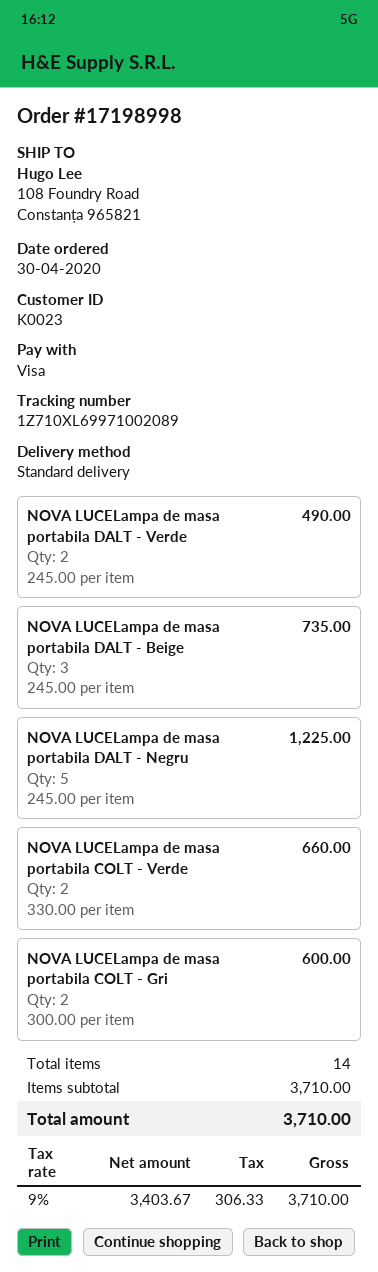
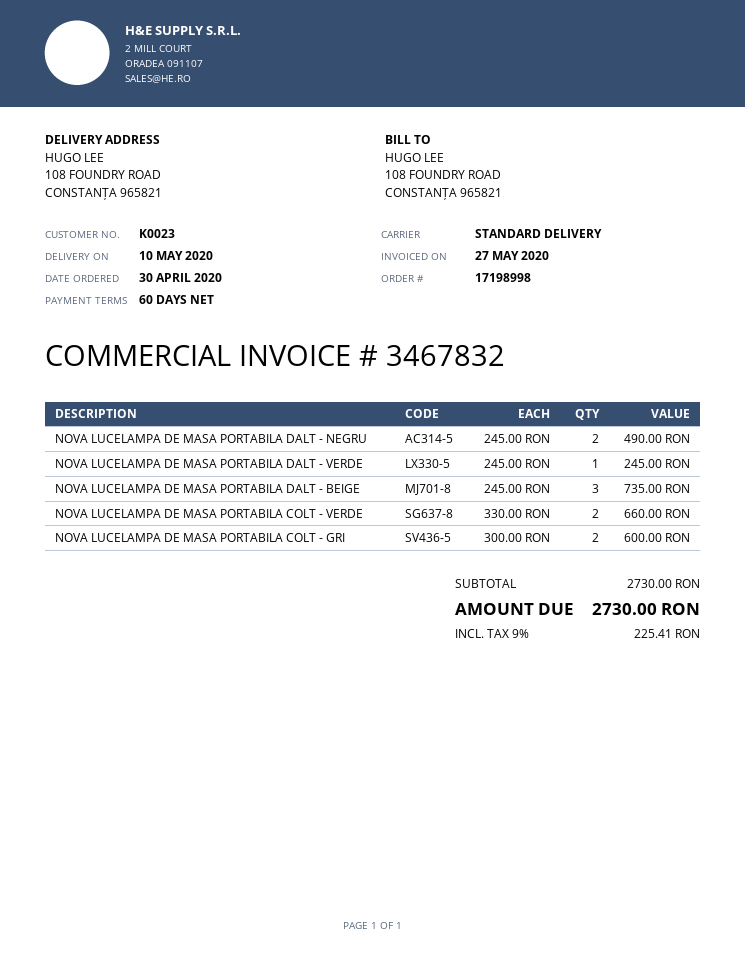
NOVA LUCELampa de masa portabila DALT - Verde: 2 x 245.00 = 490.00 -> 1 x 245.00 = 245.00
NOVA LUCELampa de masa portabila DALT - Negru: 5 x 245.00 = 1225.00 -> 2 x 245.00 = 490.00
subtotal: 3710.00 -> 2730.00
tax: 9% = 306.33 -> 9% = 225.41
total: 3710.00 -> 2730.00

